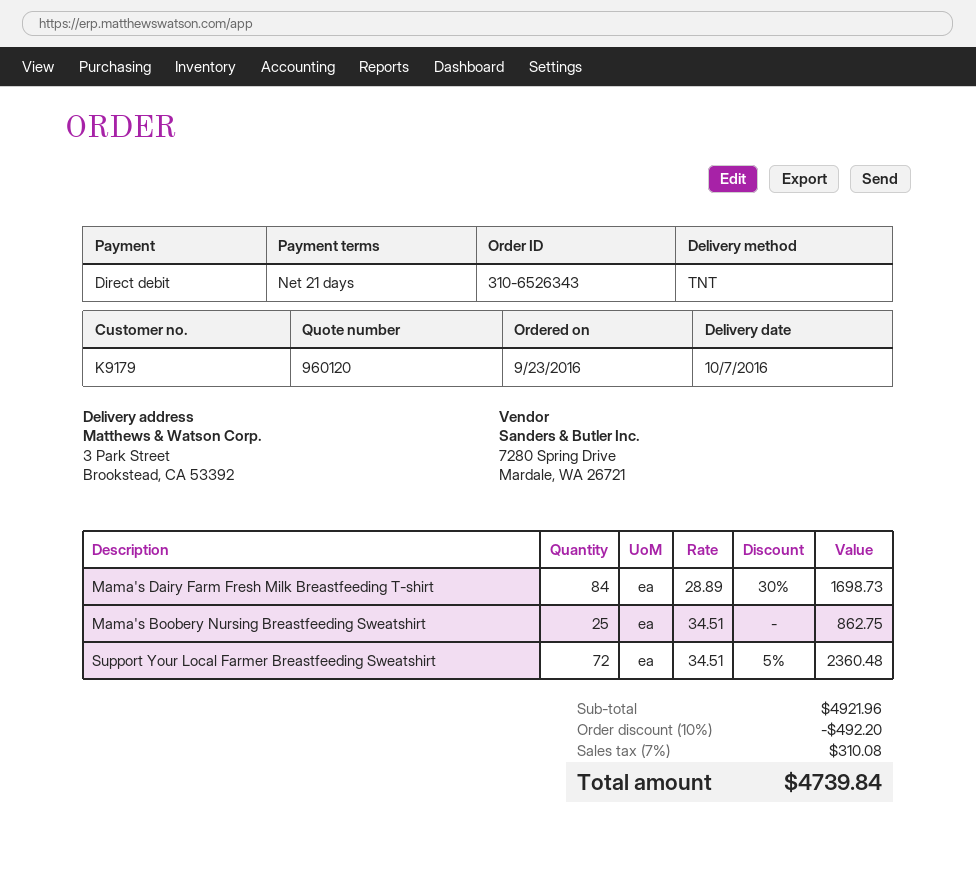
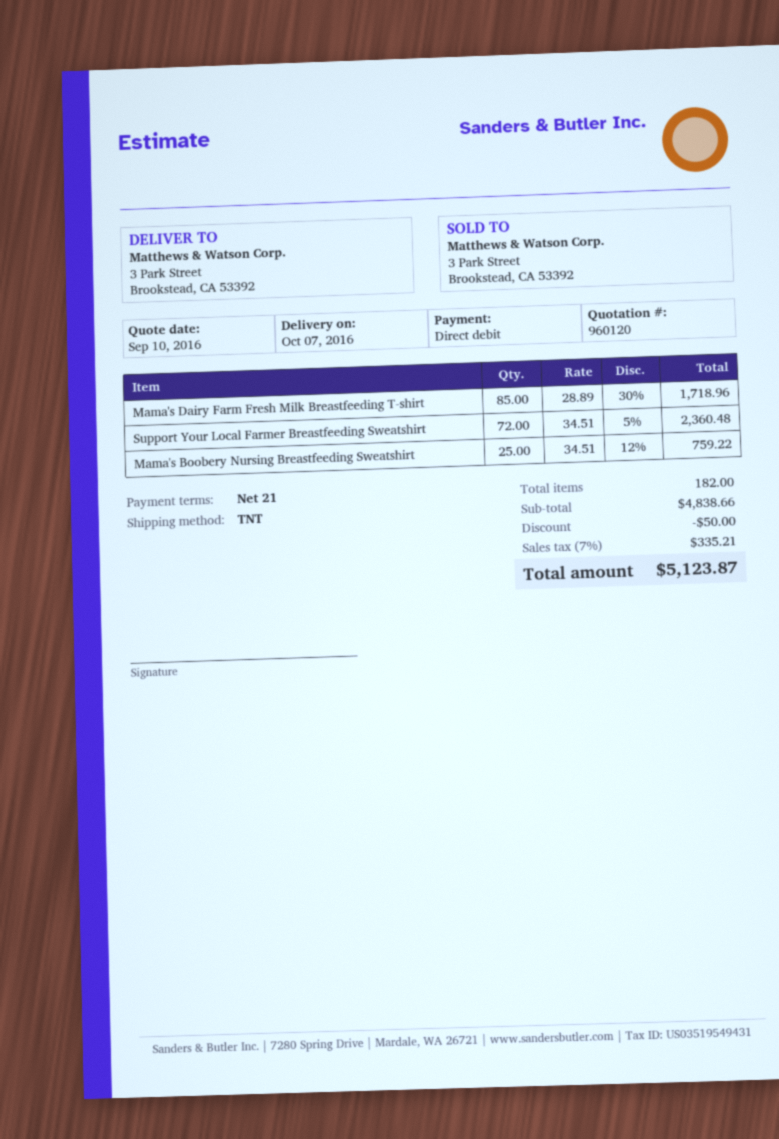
Mama's Dairy Farm Fresh Milk Breastfeeding T-shirt: 84 x 28.89 - 30% = 1698.73 -> 85 x 28.89 - 30% = 1718.96
Mama's Boobery Nursing Breastfeeding Sweatshirt: 25 x 34.51 = 862.75 -> 25 x 34.51 - 12% = 759.22
subtotal: 4921.96 -> 4838.66
discount: 492.20 -> 50.00
tax: 7% = 310.08 -> 7% = 335.21
total: 4739.84 -> 5123.87

